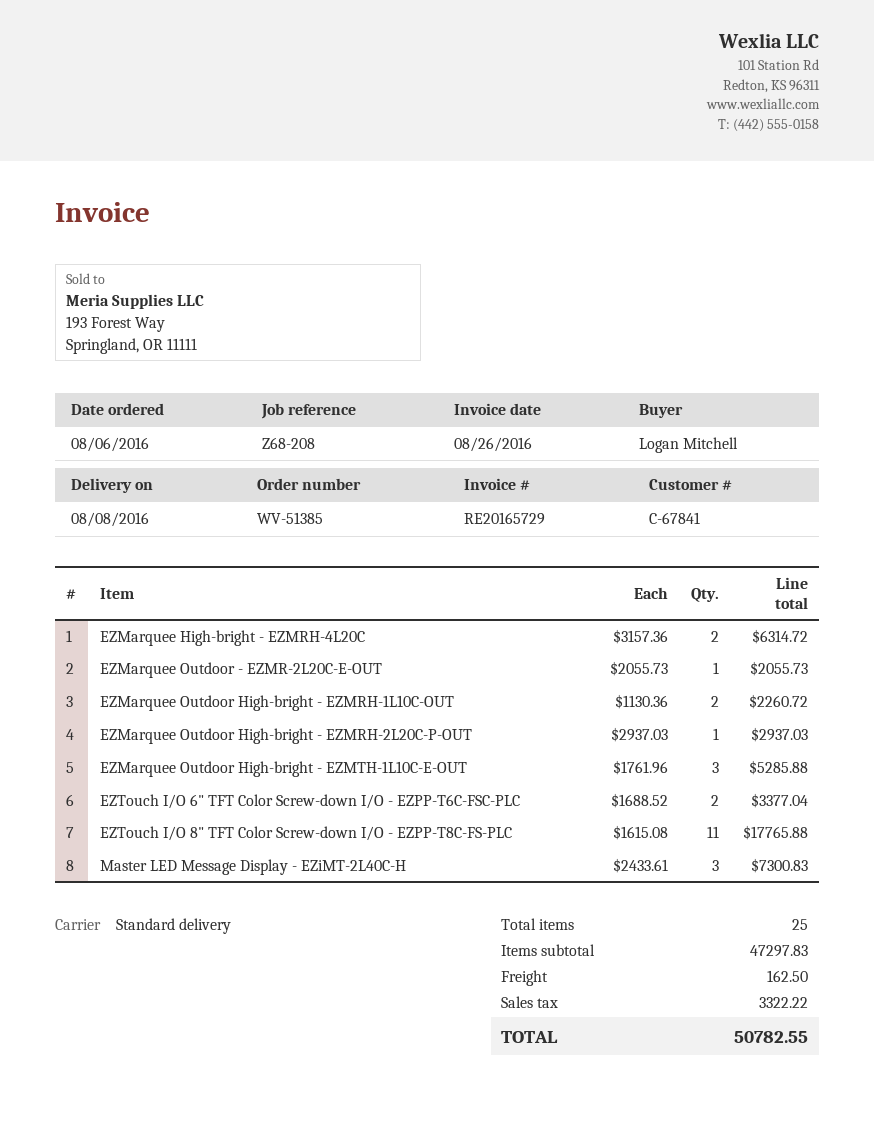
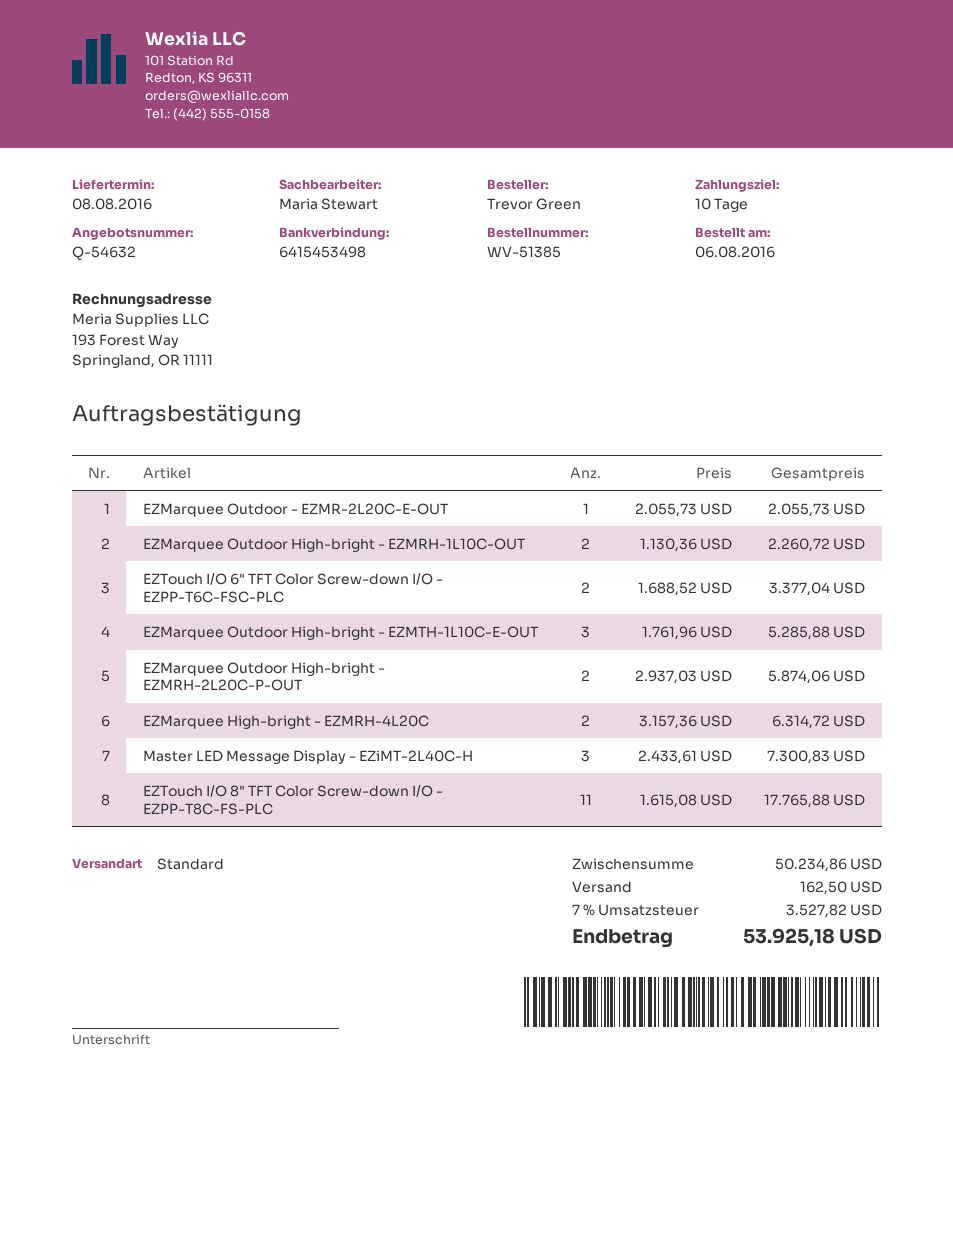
ordered by: Logan Mitchell -> Trevor Green
EZMarquee Outdoor High-bright - EZMRH-2L20C-P-OUT: 1 x 2937.03 = 2937.03 -> 2 x 2937.03 = 5874.06
subtotal: 47297.83 -> 50234.86
tax: 3322.22 -> 3527.82
total: 50782.55 -> 53925.18

